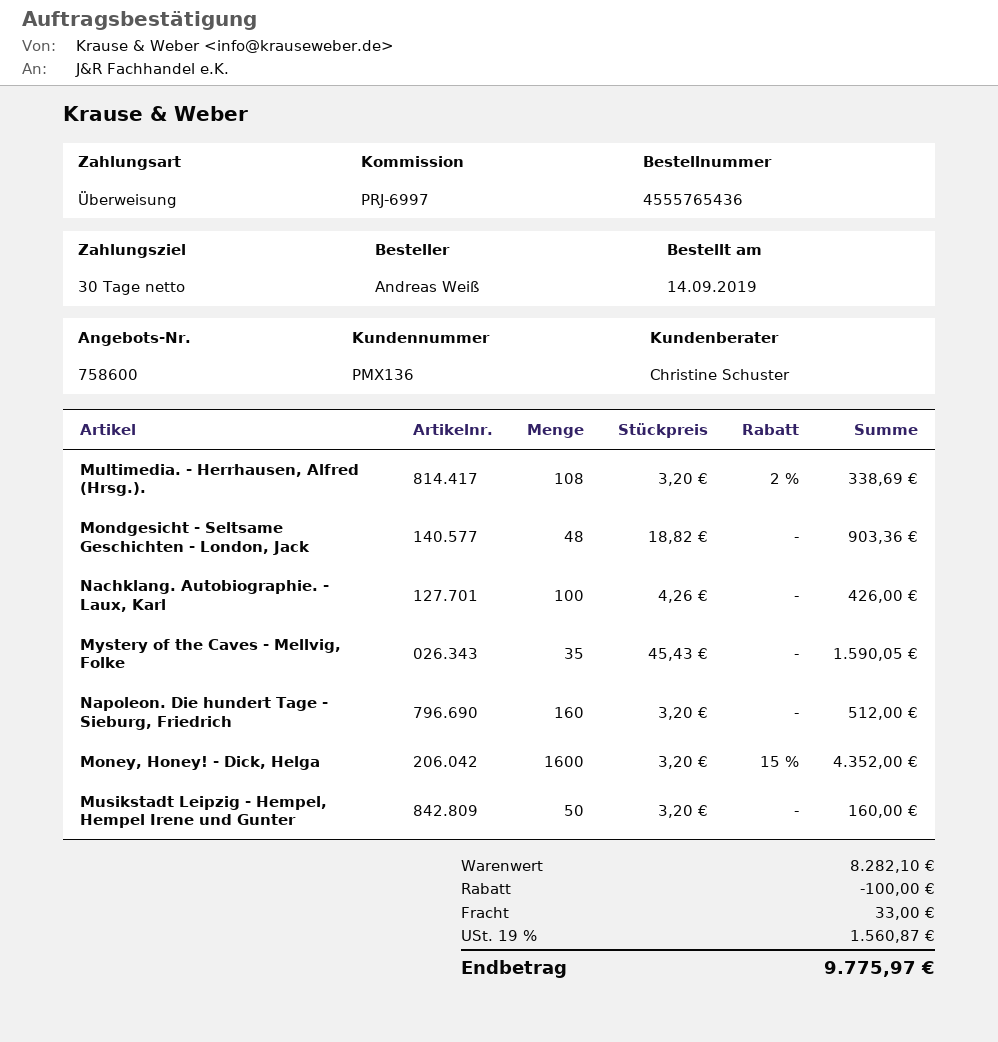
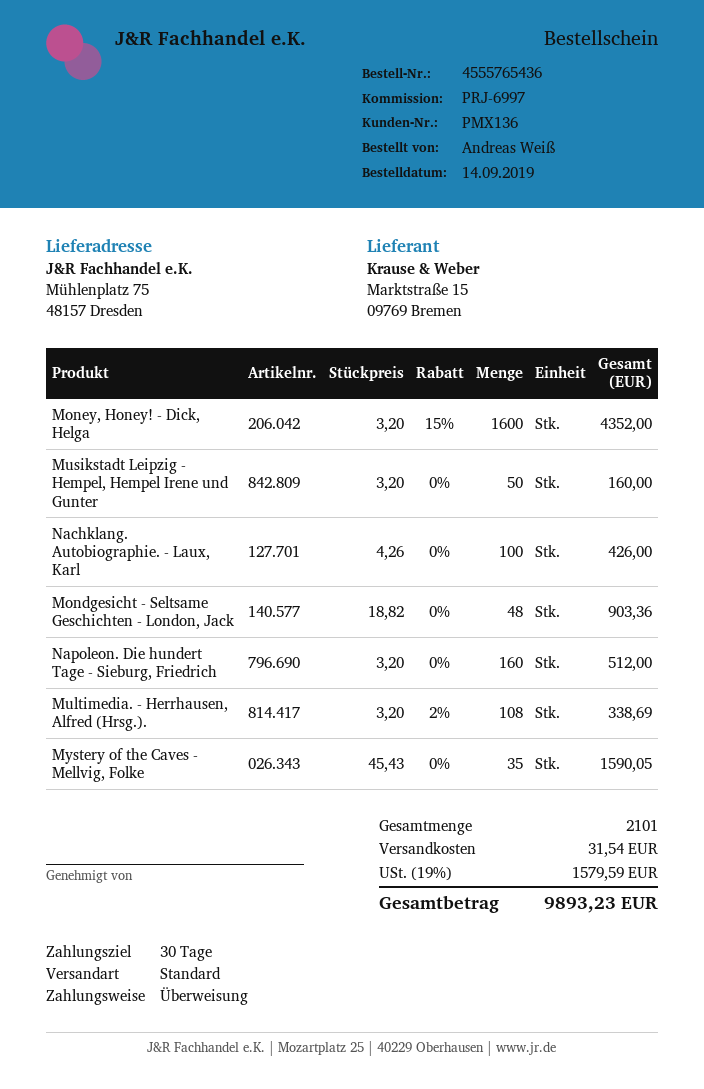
discount: 100.00 -> none
shipping: 33.00 -> 31.54
tax: 19% = 1560.87 -> 19% = 1579.59
total: 9775.97 -> 9893.23

